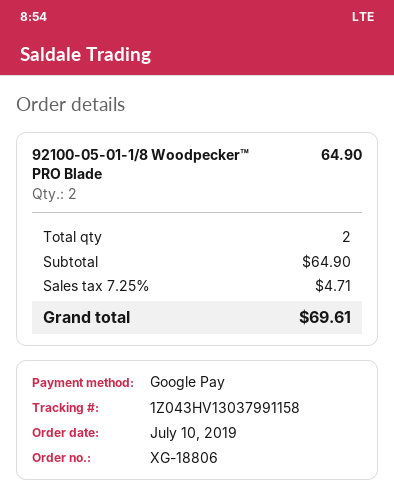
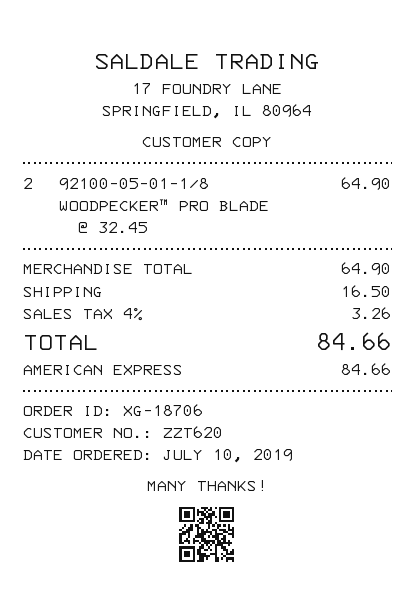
order number: XG-18806 -> XG-18706
payment method: Google Pay -> American Express
shipping: none -> 16.50
tax: 7.25% = 4.71 -> 4% = 3.26
total: 69.61 -> 84.66

